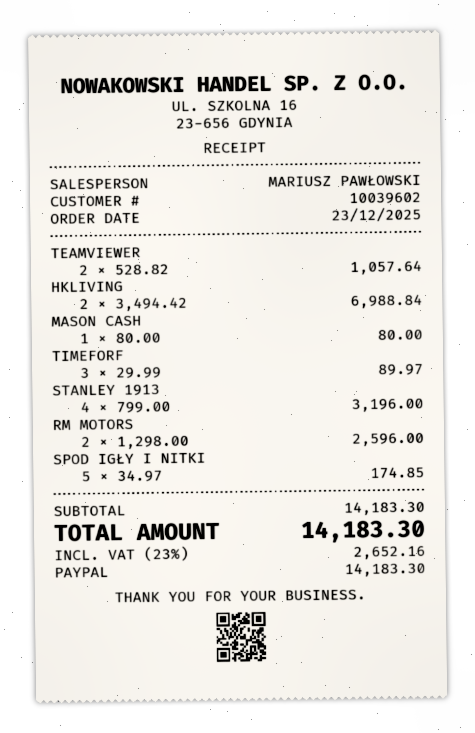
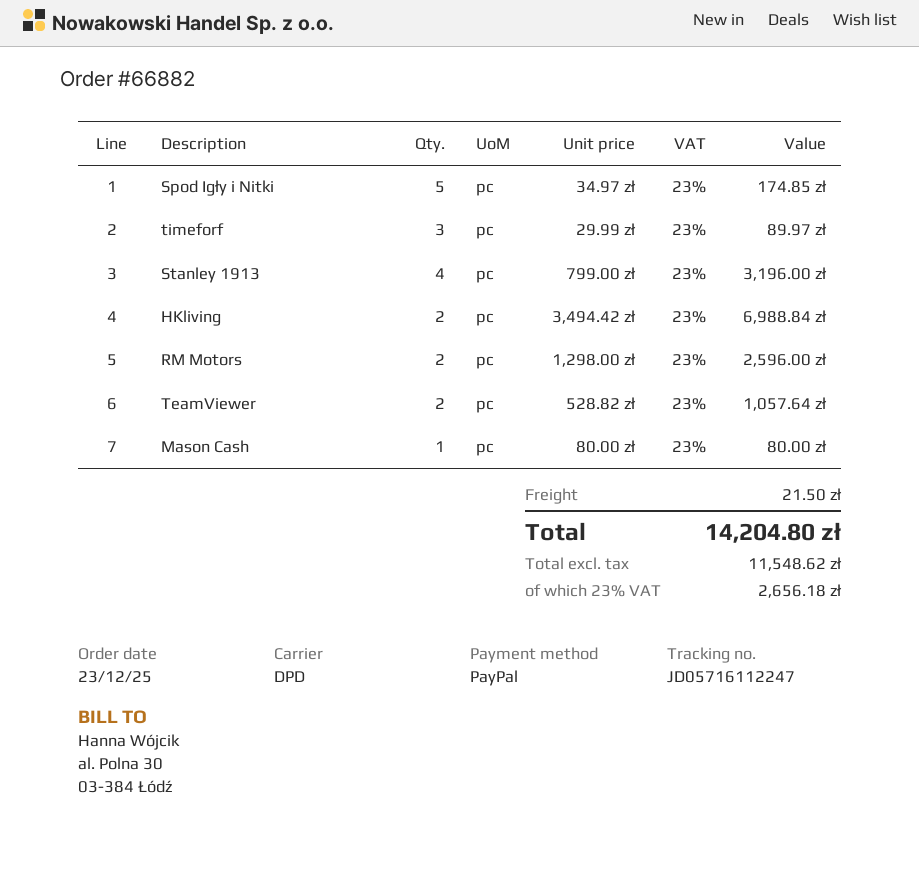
shipping: none -> 21.50
tax: 23% = 2652.16 -> 23% = 2656.18
total: 14183.30 -> 14204.80

